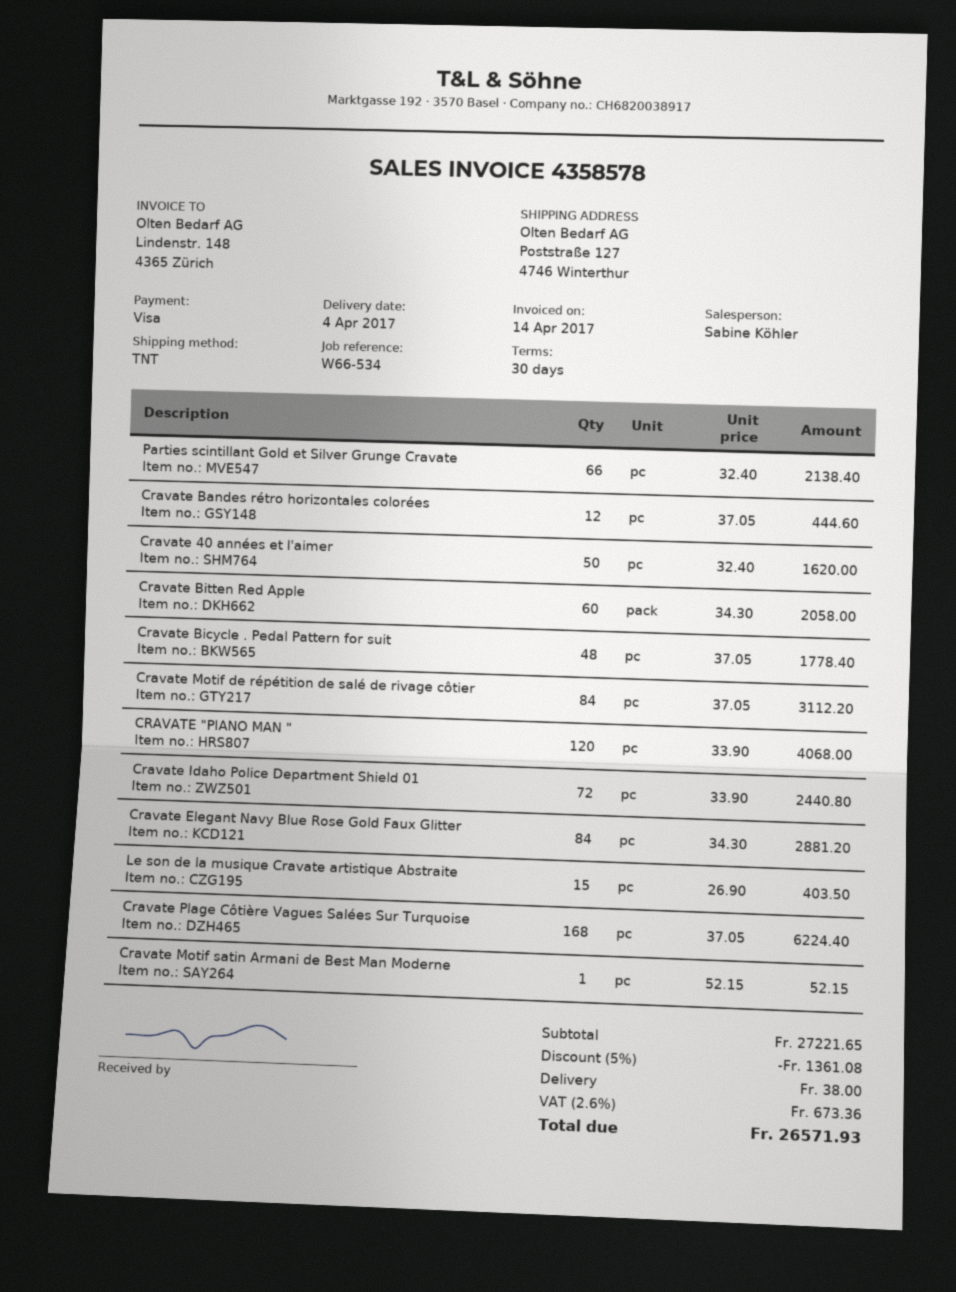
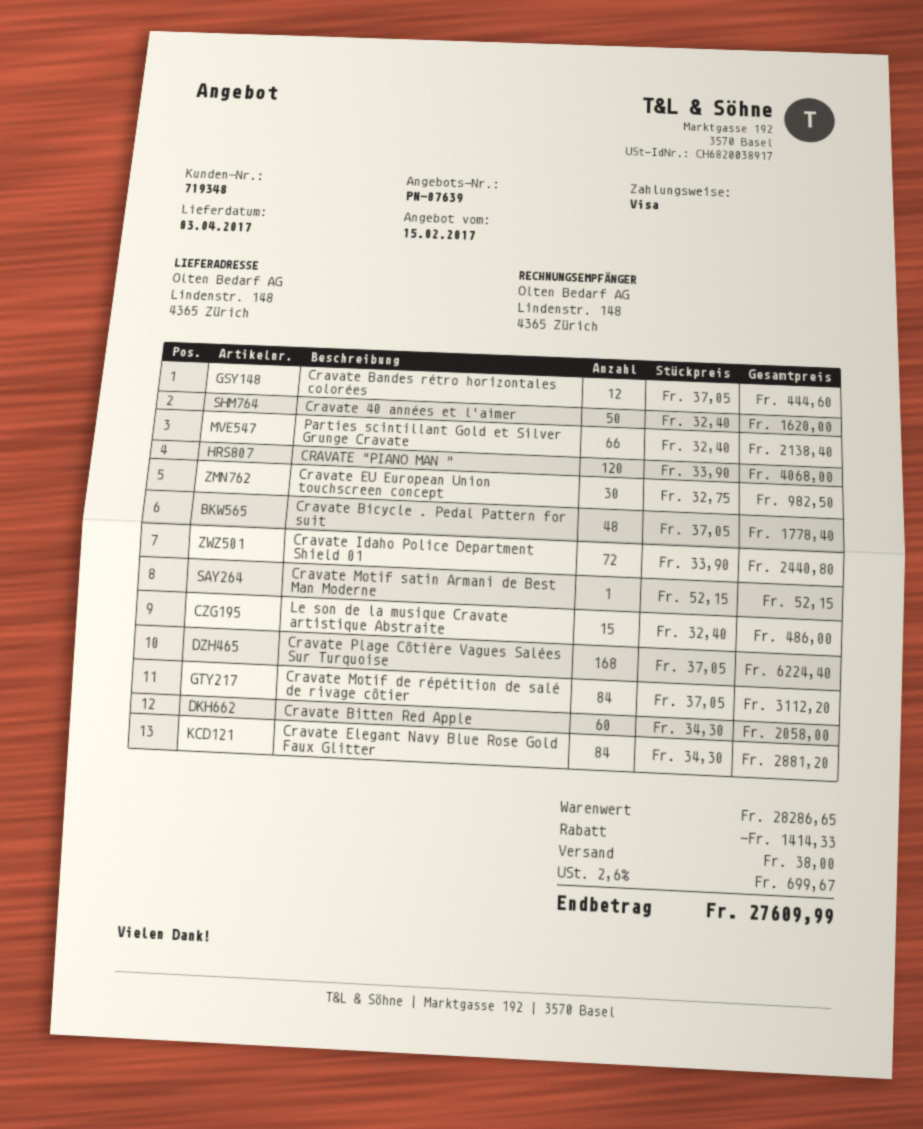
delivery date: 2017-04-04 -> 2017-04-03
ship to: Poststraße 127, 4746 Winterthur -> Lindenstr. 148, 4365 Zürich
Le son de la musique Cravate artistique Abstraite: 15 x 26.90 = 403.50 -> 15 x 32.40 = 486.00
Cravate EU European Union touchscreen concept: none -> 30 x 32.75 = 982.50
subtotal: 27221.65 -> 28286.65
discount: 1361.08 -> 1414.33
tax: 2.6% = 673.36 -> 2.6% = 699.67
total: 26571.93 -> 27609.99

